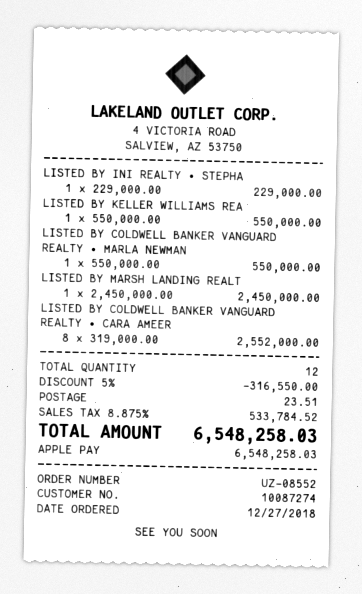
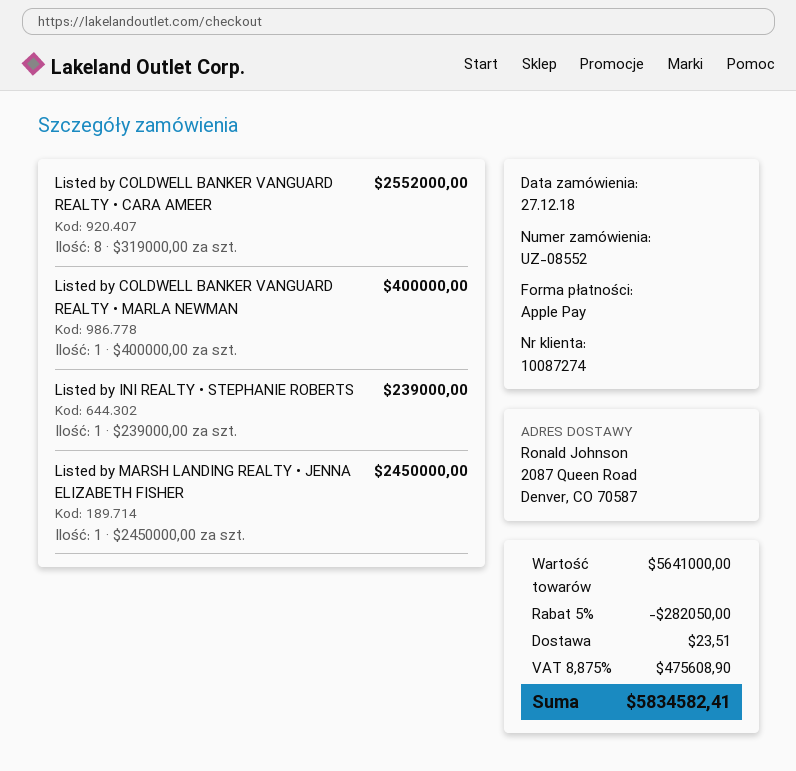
LISTED BY INI REALTY • STEPHA: 1 x 229000.00 = 229000.00 -> 1 x 239000.00 = 239000.00
LISTED BY KELLER WILLIAMS REA: 1 x 550000.00 = 550000.00 -> none
LISTED BY COLDWELL BANKER VANGUARD REALTY • MARLA NEWMAN: 1 x 550000.00 = 550000.00 -> 1 x 400000.00 = 400000.00
discount: 5% = 316550.00 -> 5% = 282050.00
tax: 8.875% = 533784.52 -> 8.875% = 475608.90
total: 6548258.03 -> 5834582.41

